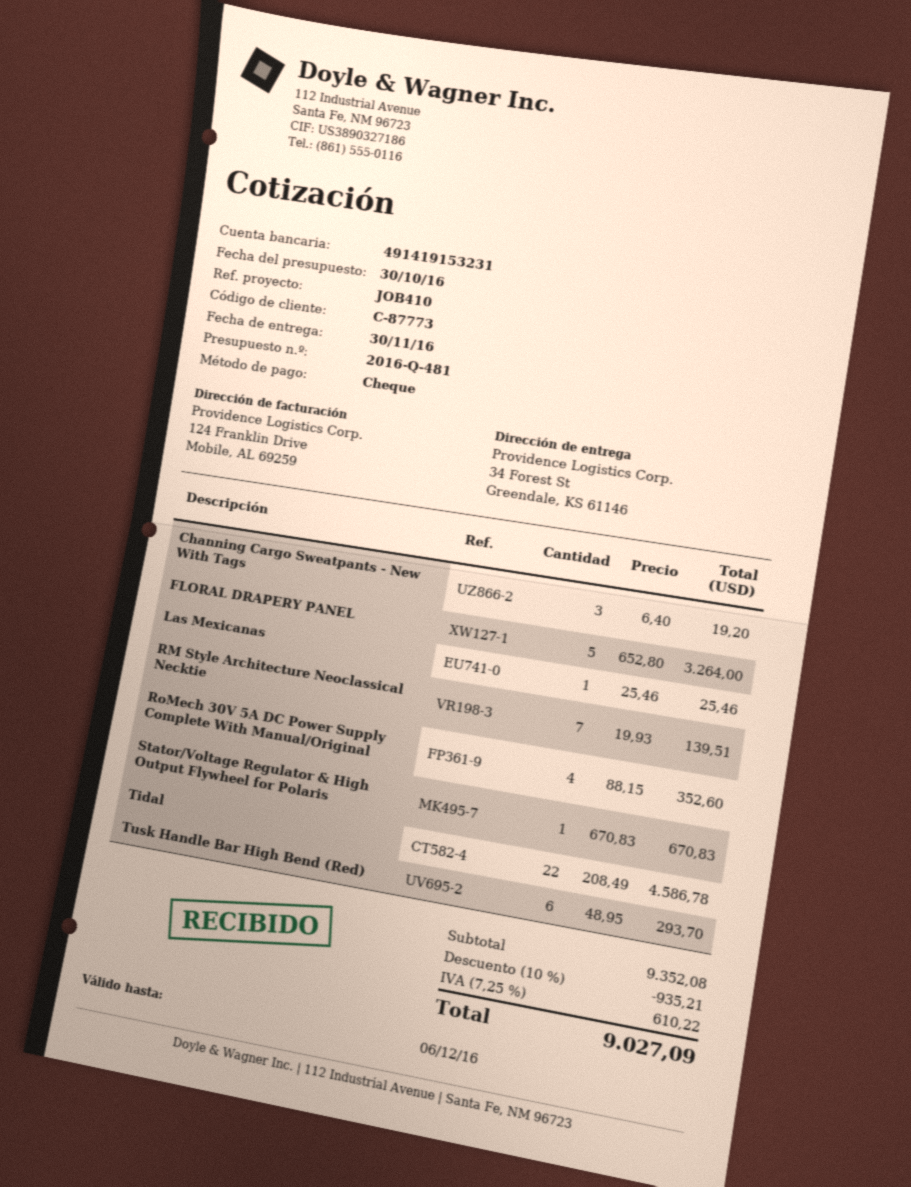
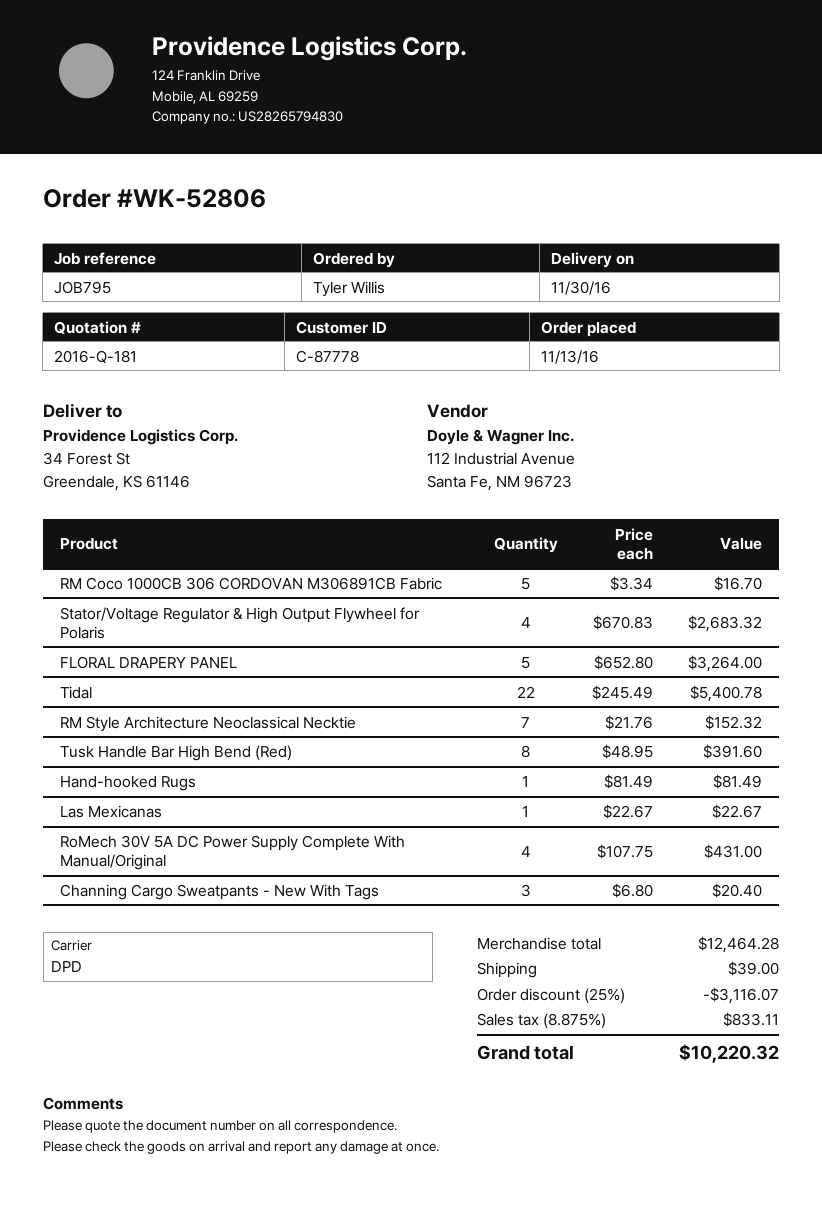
quote number: 2016-Q-481 -> 2016-Q-181
customer number: C-87773 -> C-87778
reference: JOB410 -> JOB795
Channing Cargo Sweatpants - New With Tags: 3 x 6.40 = 19.20 -> 3 x 6.80 = 20.40
Las Mexicanas: 1 x 25.46 = 25.46 -> 1 x 22.67 = 22.67
RM Style Architecture Neoclassical Necktie: 7 x 19.93 = 139.51 -> 7 x 21.76 = 152.32
RoMech 30V 5A DC Power Supply Complete With Manual/Original: 4 x 88.15 = 352.60 -> 4 x 107.75 = 431.00
Stator/Voltage Regulator & High Output Flywheel for Polaris: 1 x 670.83 = 670.83 -> 4 x 670.83 = 2683.32
Tidal: 22 x 208.49 = 4586.78 -> 22 x 245.49 = 5400.78
Tusk Handle Bar High Bend (Red): 6 x 48.95 = 293.70 -> 8 x 48.95 = 391.60
RM Coco 1000CB 306 CORDOVAN M306891CB Fabric: none -> 5 x 3.34 = 16.70
Hand-hooked Rugs: none -> 1 x 81.49 = 81.49
subtotal: 9352.08 -> 12464.28
discount: 10% = 935.21 -> 25% = 3116.07
shipping: none -> 39.00
tax: 7.25% = 610.22 -> 8.875% = 833.11
total: 9027.09 -> 10220.32

